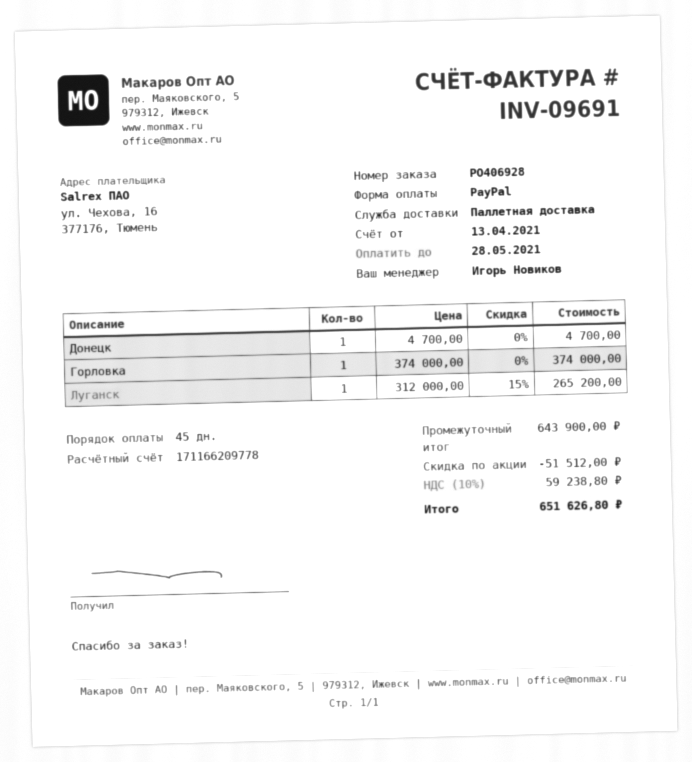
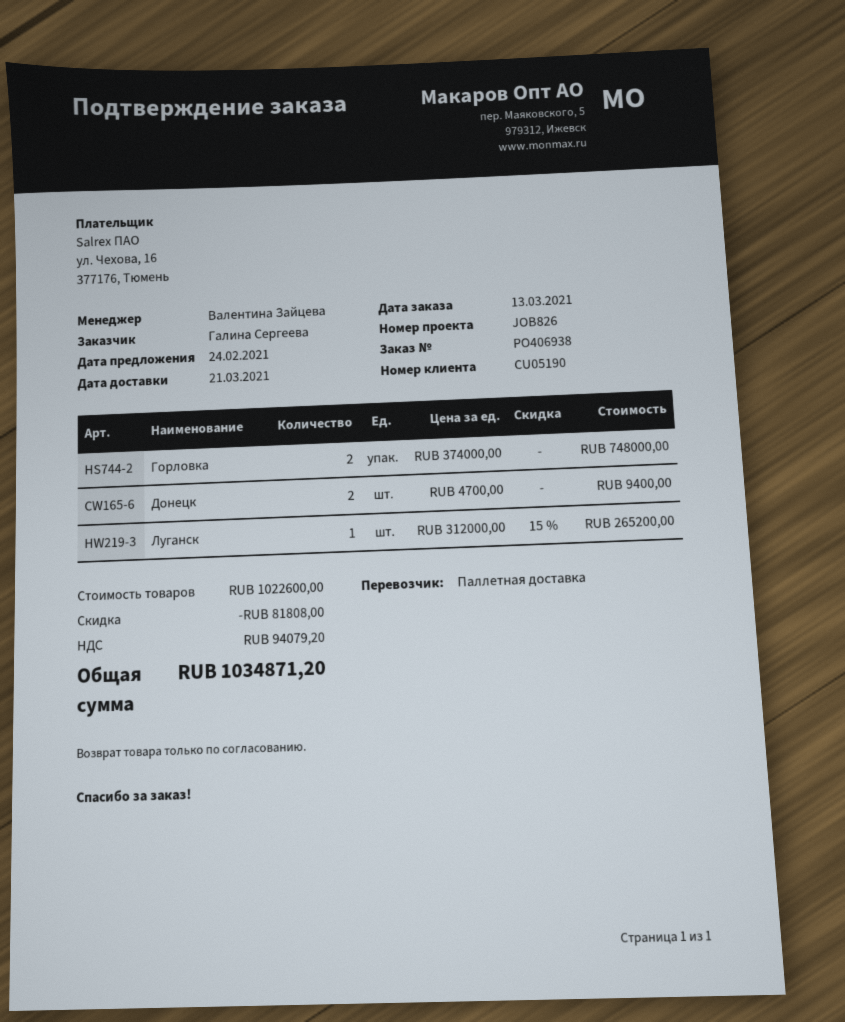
order number: PO406928 -> PO406938
sales rep: Игорь Новиков -> Валентина Зайцева
Донецк: 1 x 4700.00 = 4700.00 -> 2 x 4700.00 = 9400.00
Горловка: 1 x 374000.00 = 374000.00 -> 2 x 374000.00 = 748000.00
subtotal: 643900.00 -> 1022600.00
discount: 51512.00 -> 81808.00
tax: 59238.80 -> 94079.20
total: 651626.80 -> 1034871.20

